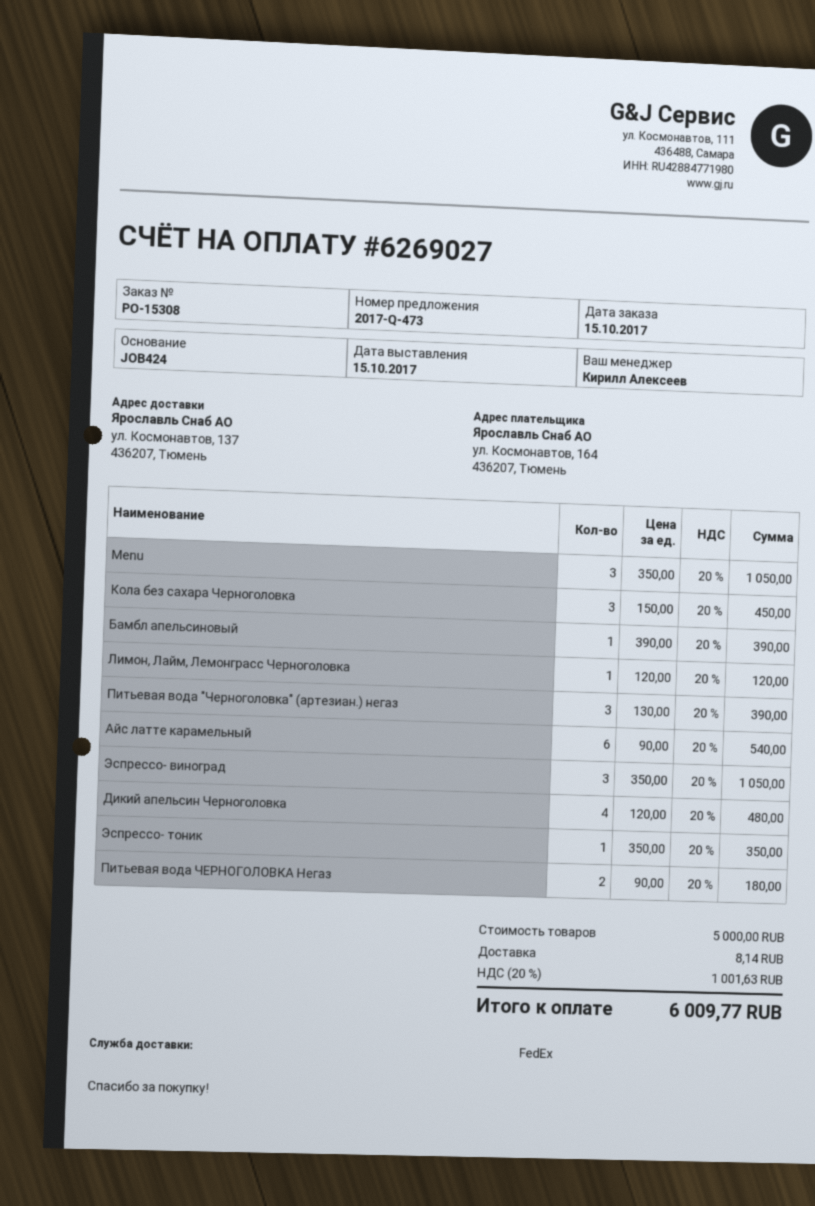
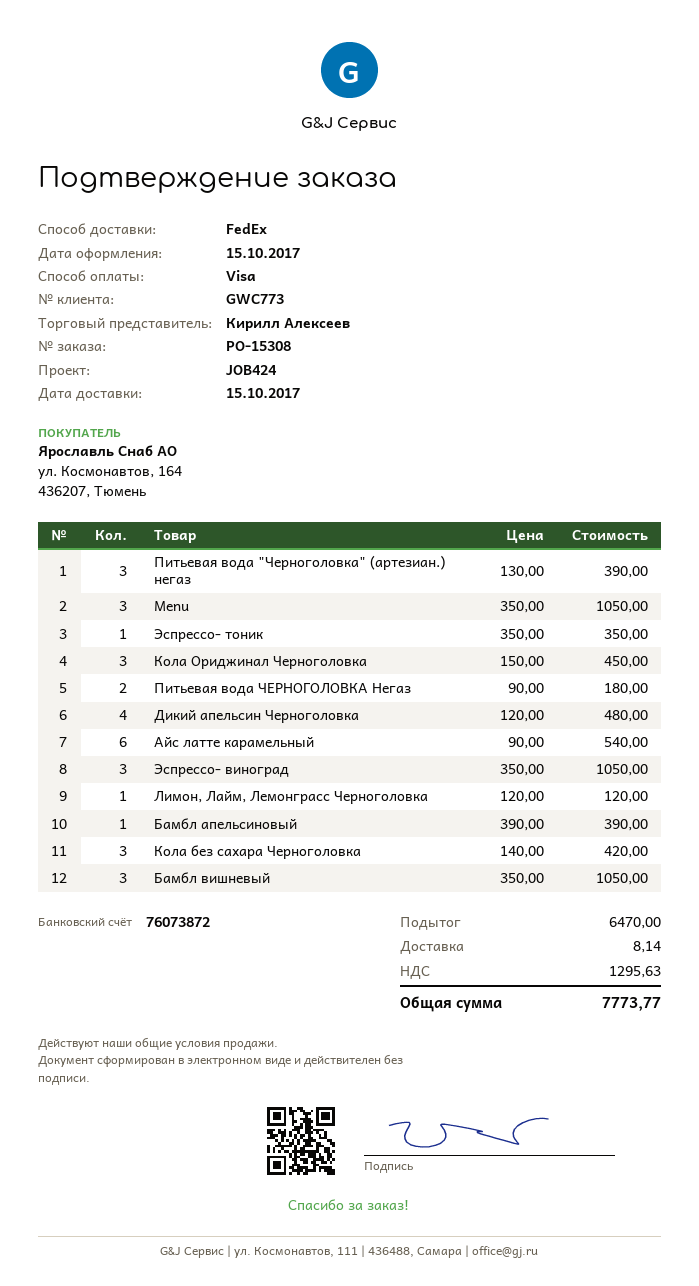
Кола без сахара Черноголовка: 3 x 150.00 = 450.00 -> 3 x 140.00 = 420.00
Кола Ориджинал Черноголовка: none -> 3 x 150.00 = 450.00
Бамбл вишневый: none -> 3 x 350.00 = 1050.00
subtotal: 5000.00 -> 6470.00
tax: 1001.63 -> 1295.63
total: 6009.77 -> 7773.77

